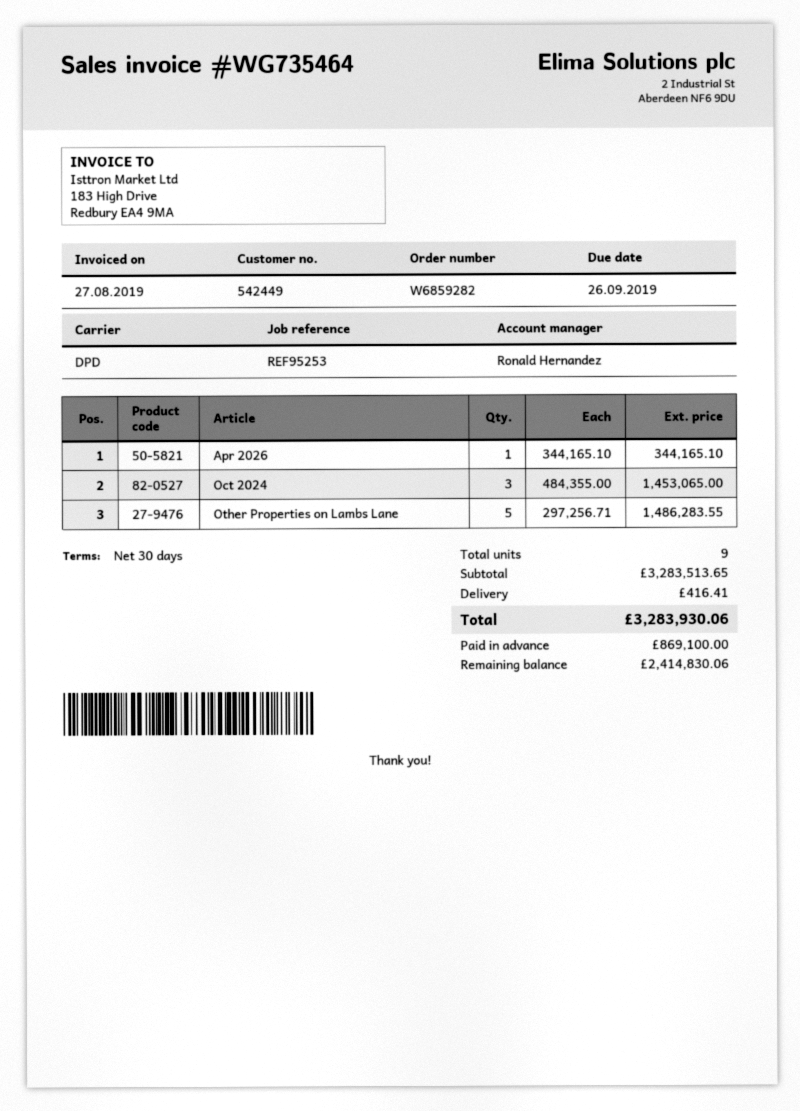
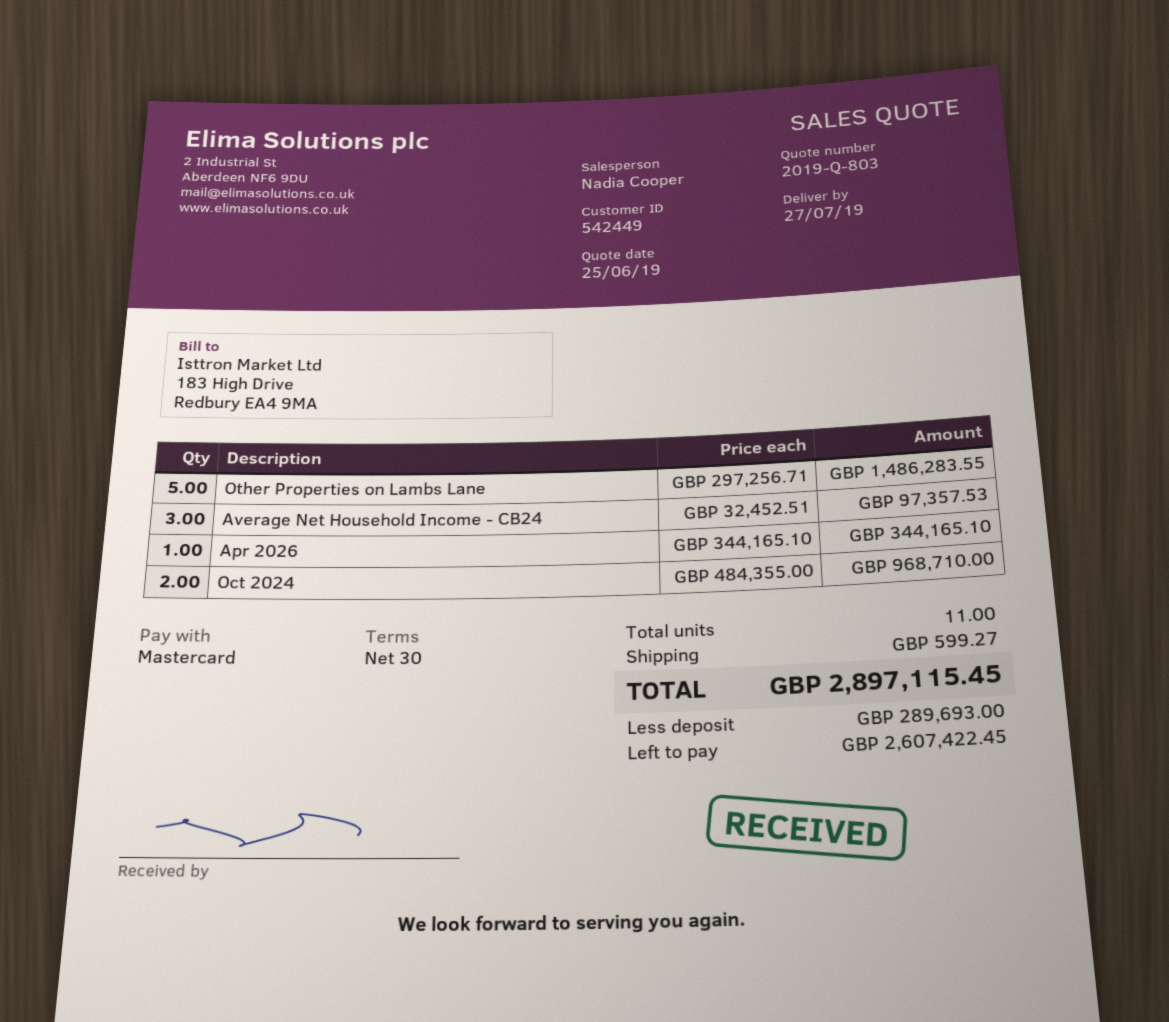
sales rep: Ronald Hernandez -> Nadia Cooper
Oct 2024: 3 x 484355.00 = 1453065.00 -> 2 x 484355.00 = 968710.00
Average Net Household Income - CB24: none -> 3 x 32452.51 = 97357.53
total quantity: 9 -> 11
shipping: 416.41 -> 599.27
total: 3283930.06 -> 2897115.45
deposit: 869100.00 -> 289693.00
balance: 2414830.06 -> 2607422.45

